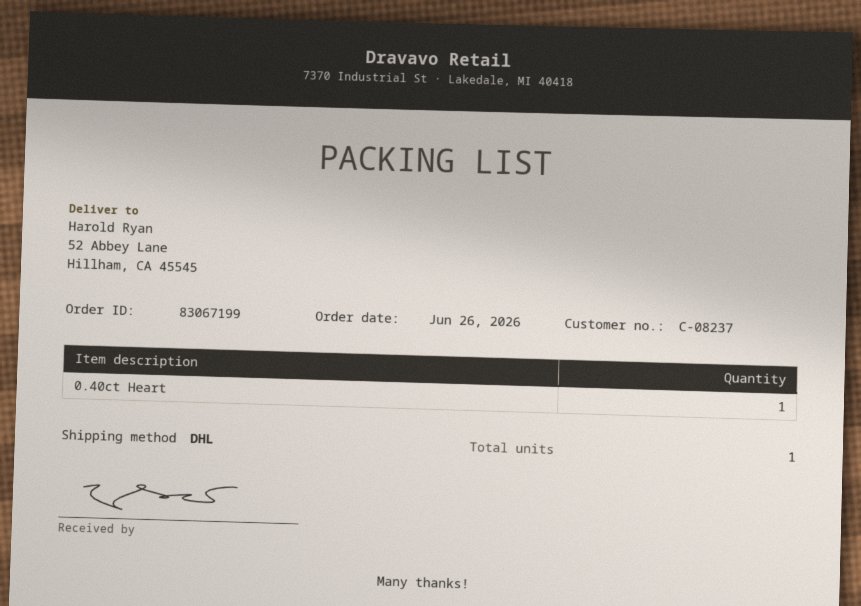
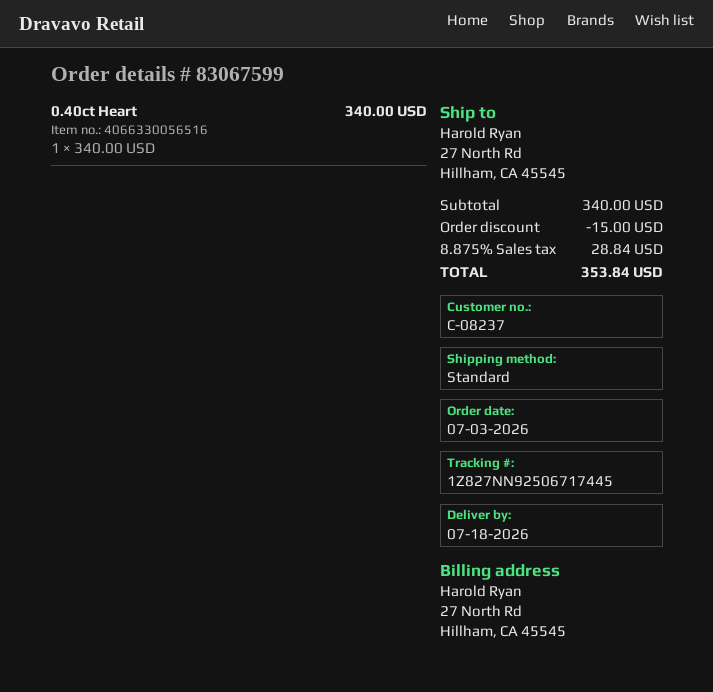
order number: 83067199 -> 83067599
order date: 2026-06-26 -> 2026-07-03
shipping method: DHL -> standard
ship to: 52 Abbey Lane, Hillham, CA 45545 -> 27 North Rd, Hillham, CA 45545

